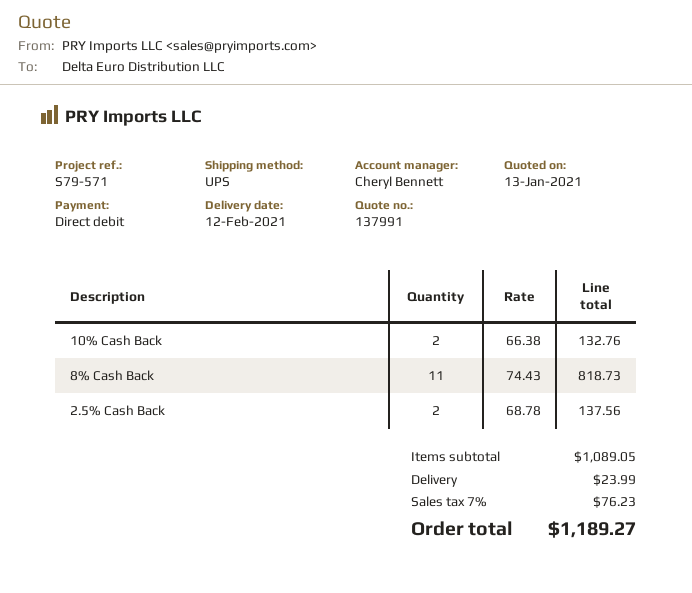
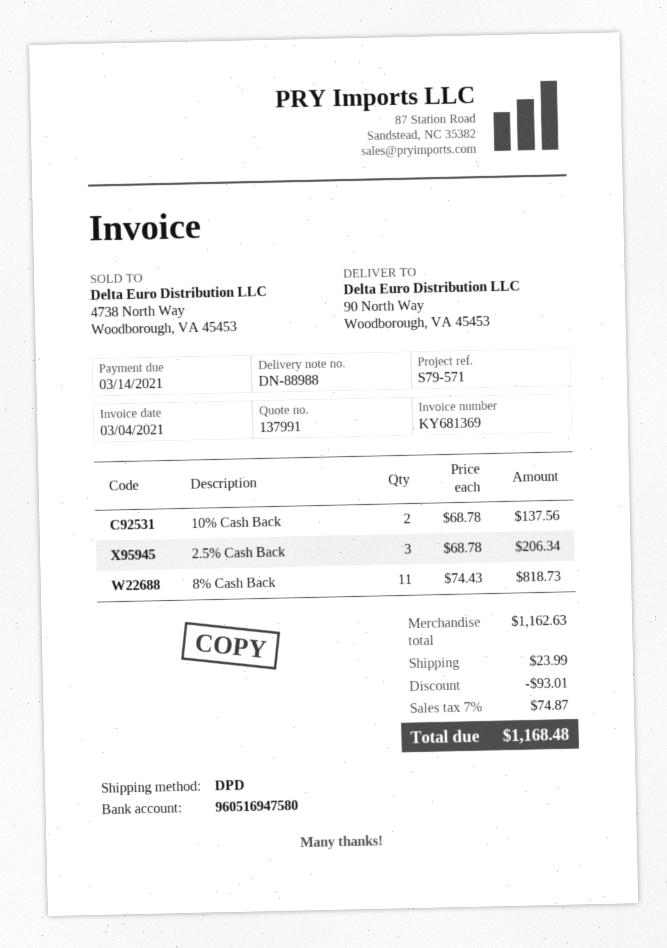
shipping method: UPS -> DPD
10% Cash Back: 2 x 66.38 = 132.76 -> 2 x 68.78 = 137.56
2.5% Cash Back: 2 x 68.78 = 137.56 -> 3 x 68.78 = 206.34
subtotal: 1089.05 -> 1162.63
discount: none -> 93.01
tax: 7% = 76.23 -> 7% = 74.87
total: 1189.27 -> 1168.48

